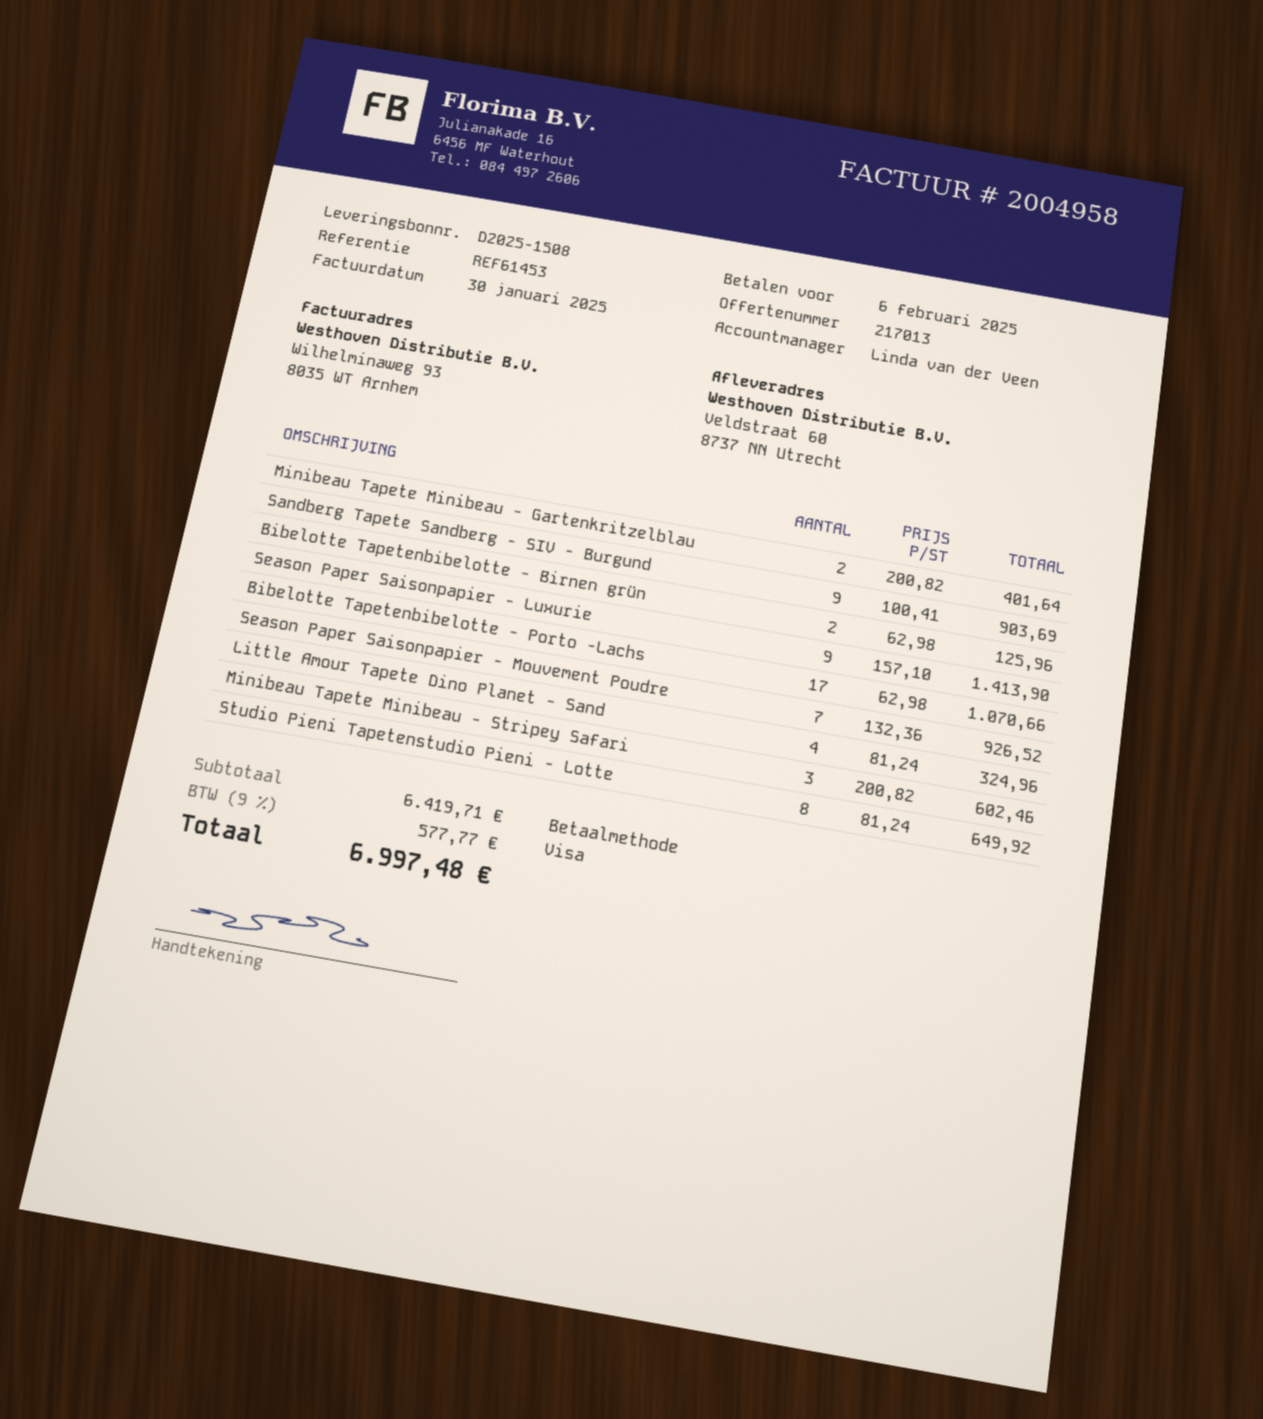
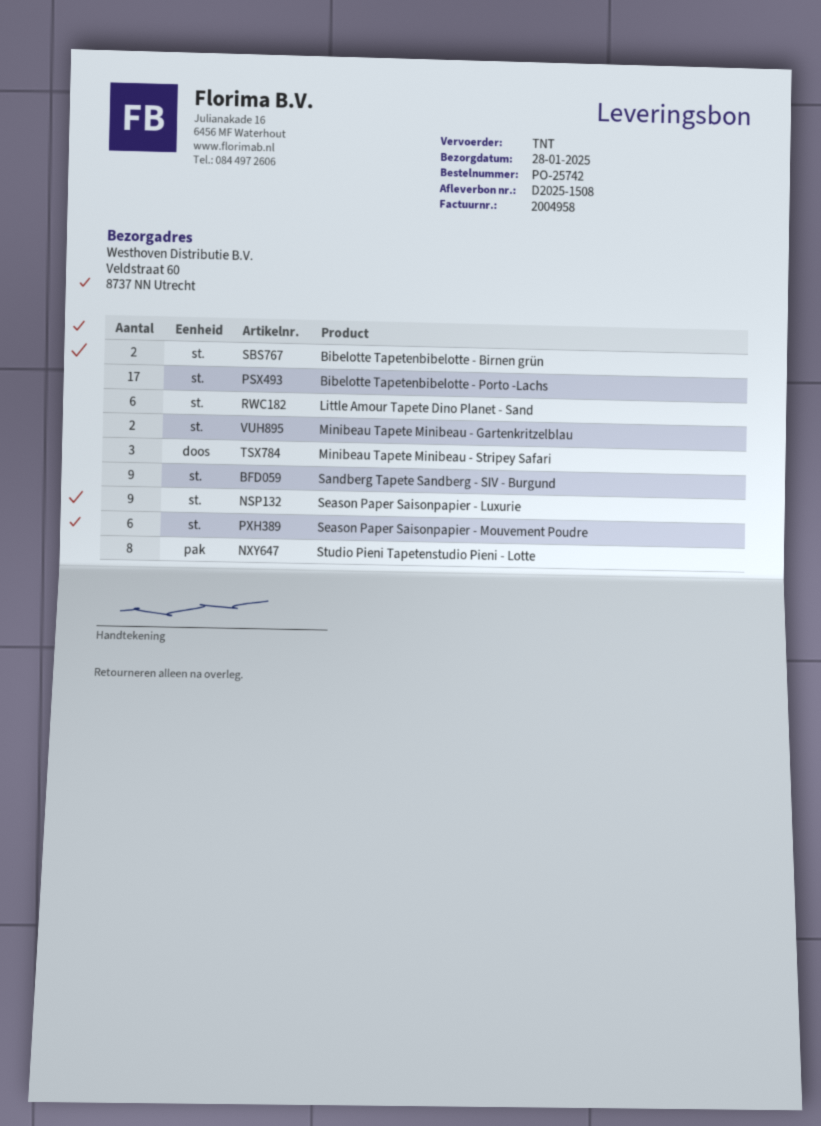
Season Paper Saisonpapier - Mouvement Poudre: 7 -> 6
Little Amour Tapete Dino Planet - Sand: 4 -> 6

